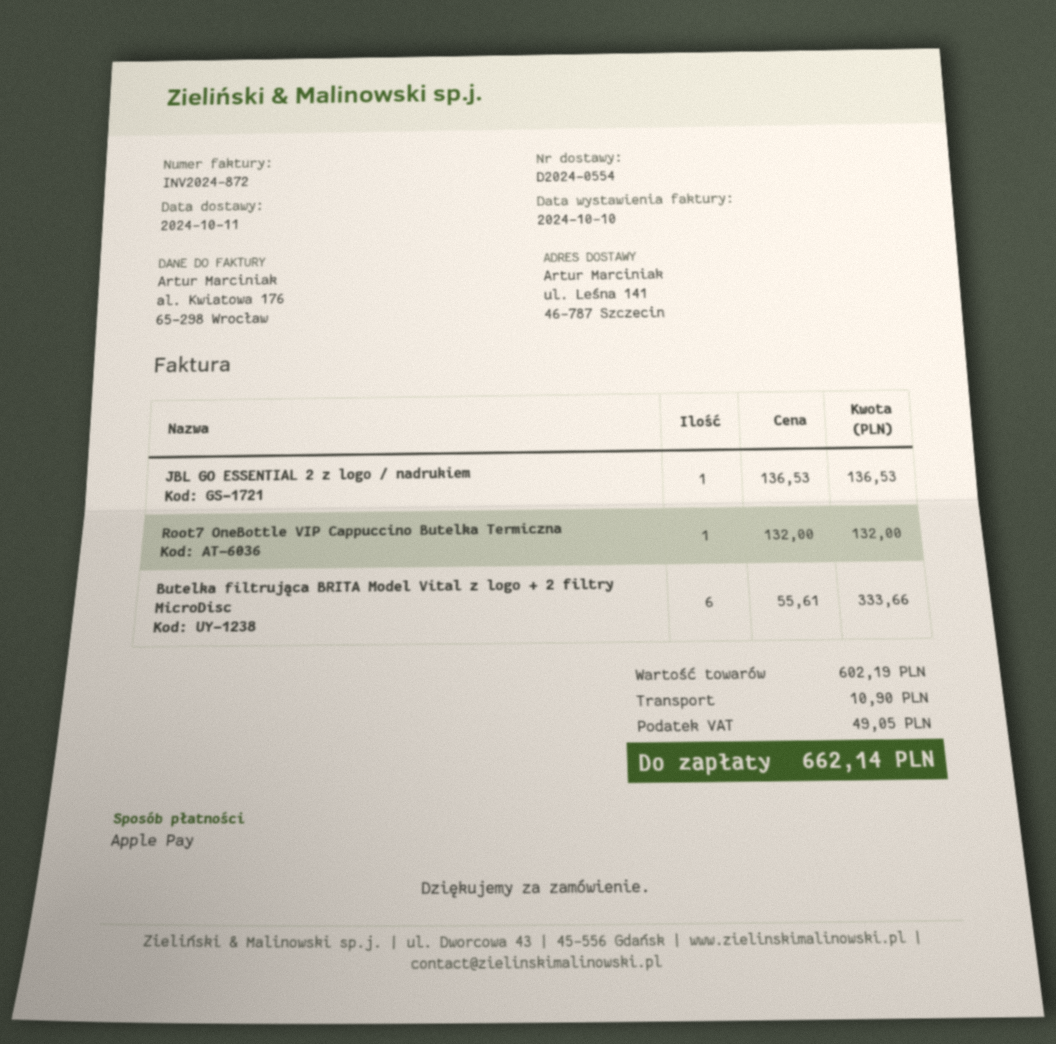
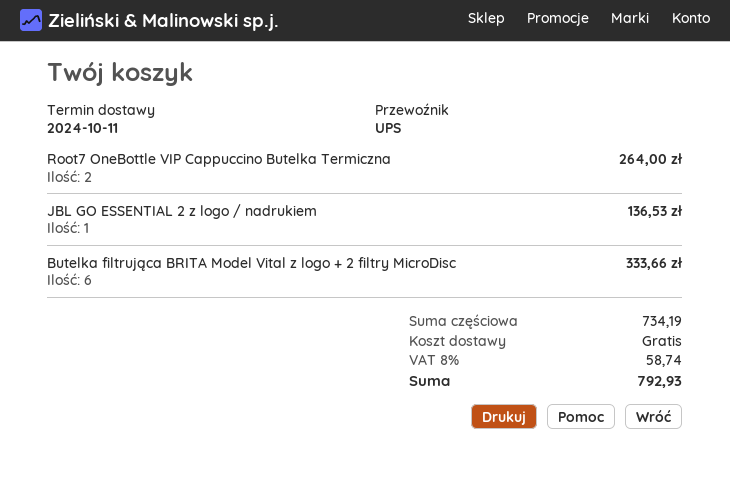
Root7 OneBottle VIP Cappuccino Butelka Termiczna: 1 for 132.00 -> 2 for 264.00
subtotal: 602.19 -> 734.19
shipping: 10.90 -> 0.00
tax: 49.05 -> 58.74
total: 662.14 -> 792.93

